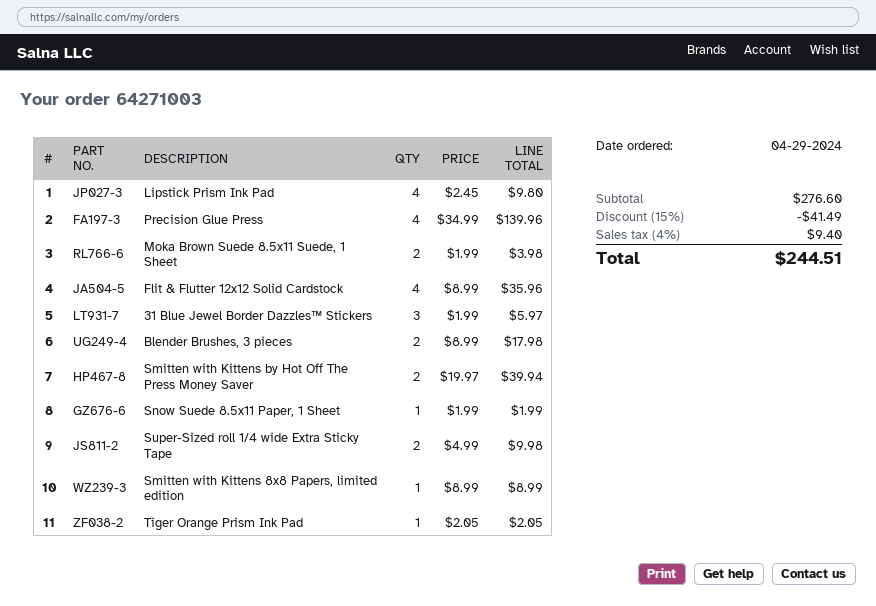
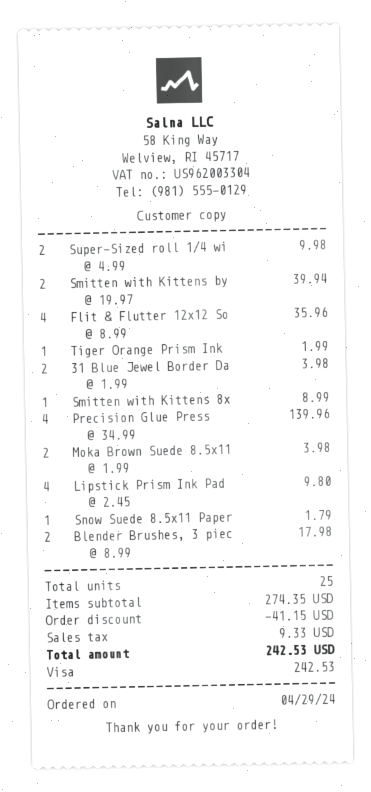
31 Blue Jewel Border Dazzles™ Stickers: 3 x 1.99 = 5.97 -> 2 x 1.99 = 3.98
Snow Suede 8.5x11 Paper, 1 Sheet: 1 x 1.99 = 1.99 -> 1 x 1.79 = 1.79
Tiger Orange Prism Ink Pad: 1 x 2.05 = 2.05 -> 1 x 1.99 = 1.99
subtotal: 276.60 -> 274.35
discount: 41.49 -> 41.15
tax: 9.40 -> 9.33
total: 244.51 -> 242.53

